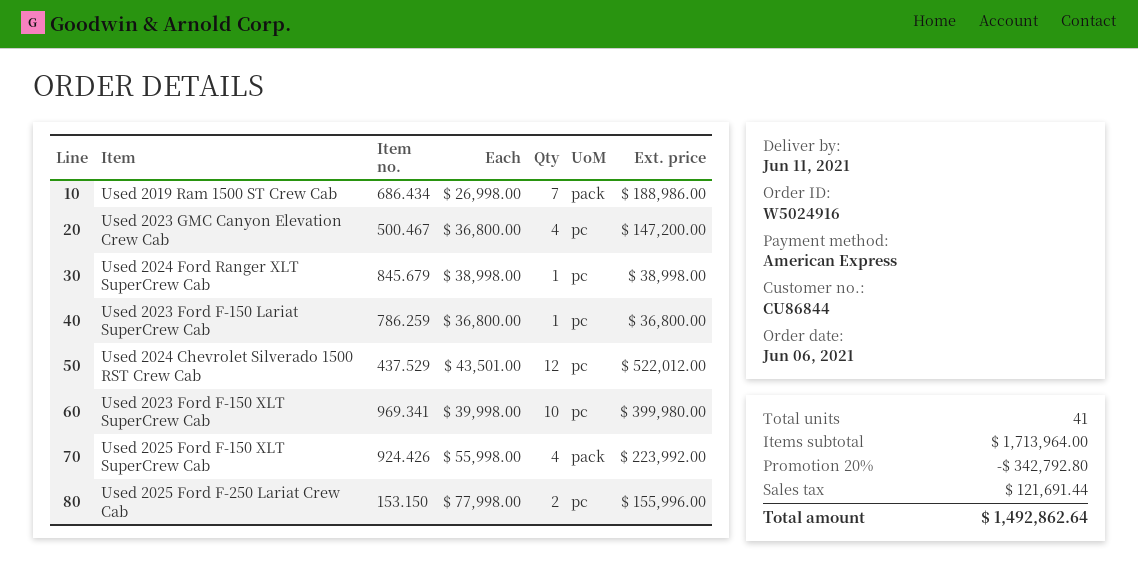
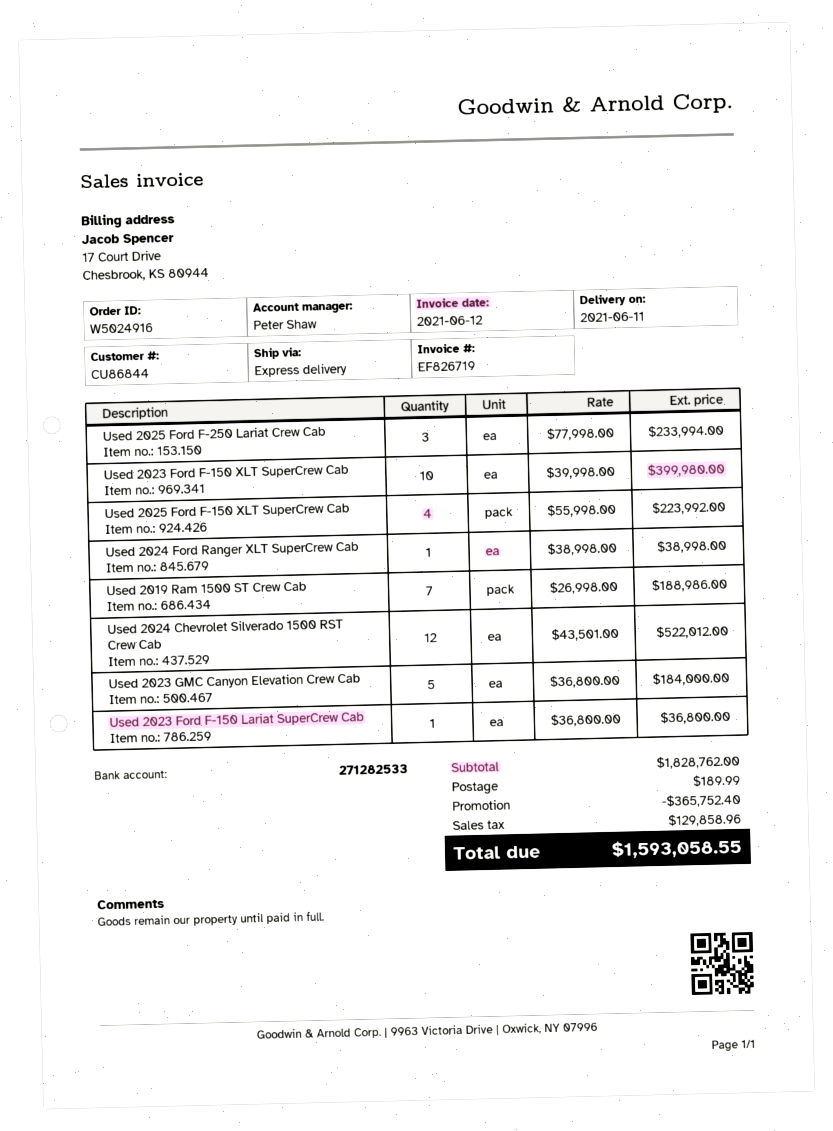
Used 2023 GMC Canyon Elevation Crew Cab: 4 x 36800.00 = 147200.00 -> 5 x 36800.00 = 184000.00
Used 2025 Ford F-250 Lariat Crew Cab: 2 x 77998.00 = 155996.00 -> 3 x 77998.00 = 233994.00
subtotal: 1713964.00 -> 1828762.00
discount: 342792.80 -> 365752.40
shipping: none -> 189.99
tax: 121691.44 -> 129858.96
total: 1492862.64 -> 1593058.55

